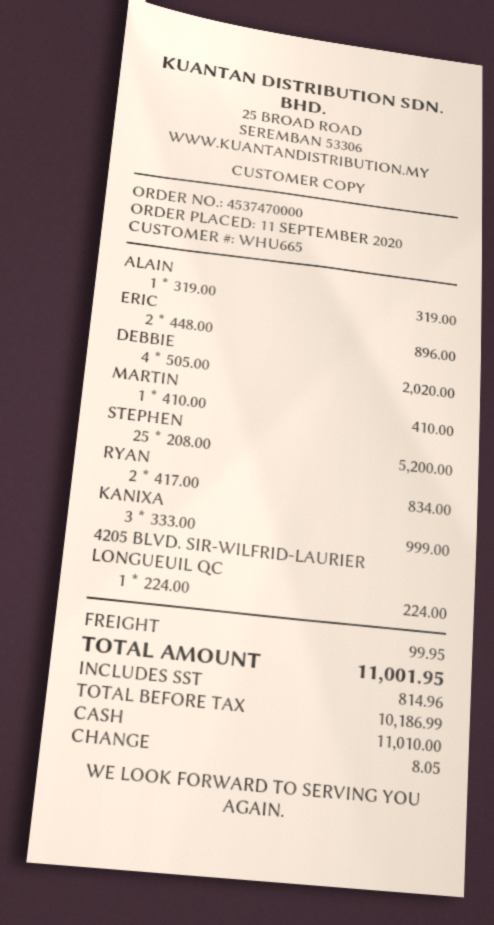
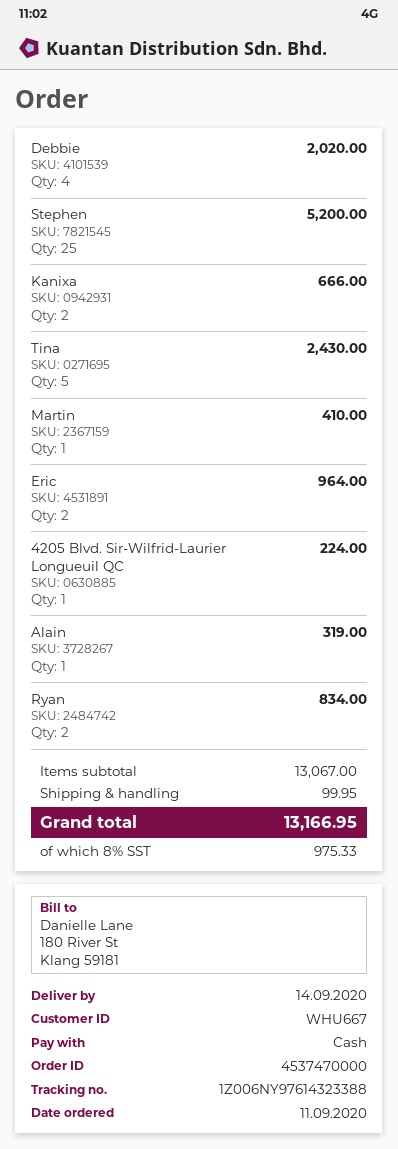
customer number: WHU665 -> WHU667
ERIC: 2 for 896.00 -> 2 for 964.00
KANIXA: 3 for 999.00 -> 2 for 666.00
Tina: none -> 5 for 2430.00
tax: 814.96 -> 975.33
total: 11001.95 -> 13166.95

